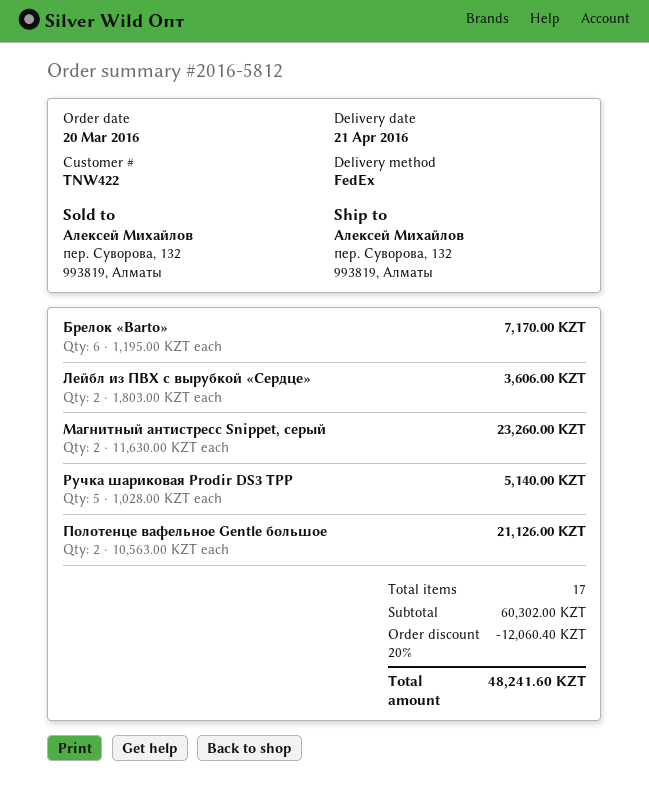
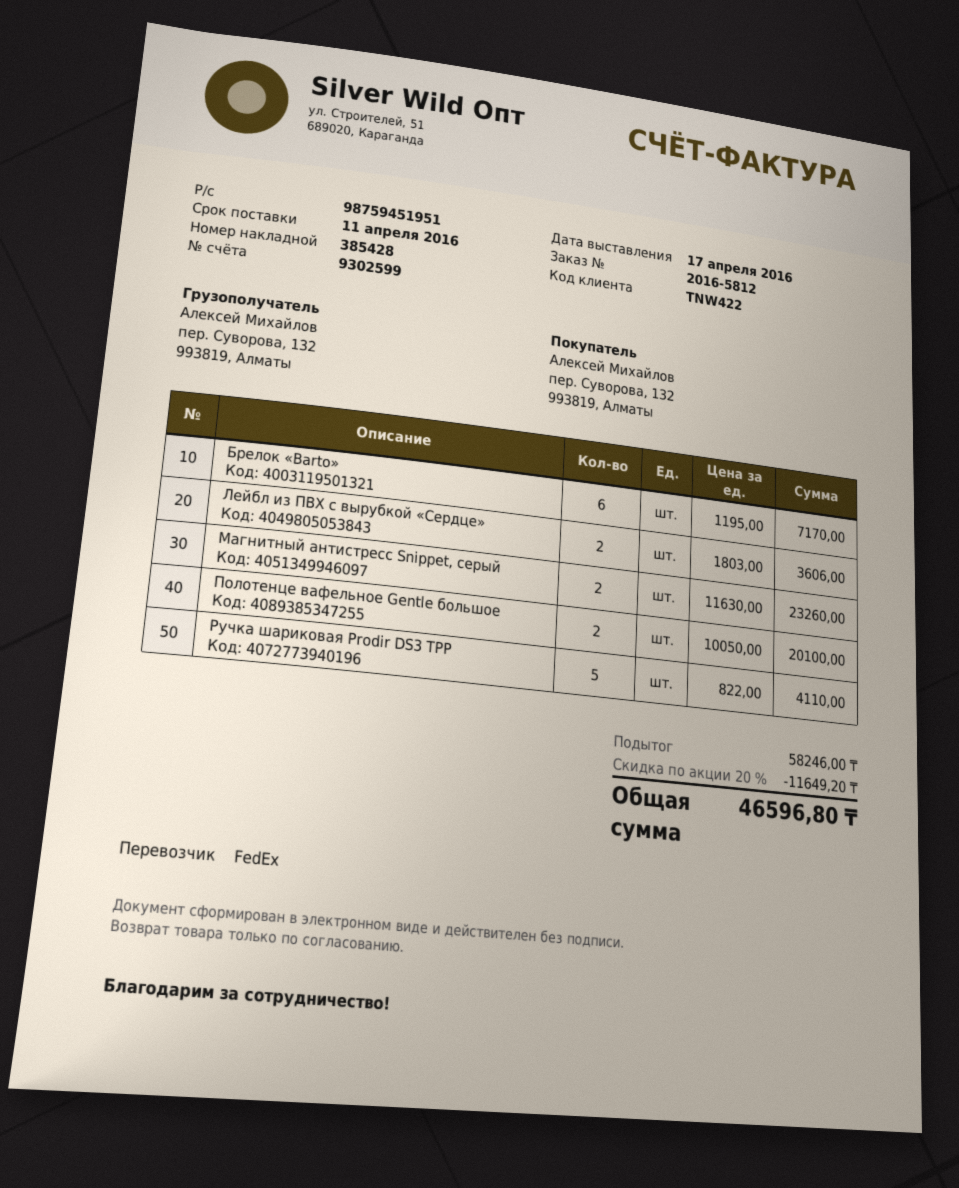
delivery date: 2016-04-21 -> 2016-04-11
Ручка шариковая Prodir DS3 TPP: 5 x 1028.00 = 5140.00 -> 5 x 822.00 = 4110.00
Полотенце вафельное Gentle большое: 2 x 10563.00 = 21126.00 -> 2 x 10050.00 = 20100.00
subtotal: 60302.00 -> 58246.00
discount: 20% = 12060.40 -> 20% = 11649.20
total: 48241.60 -> 46596.80

